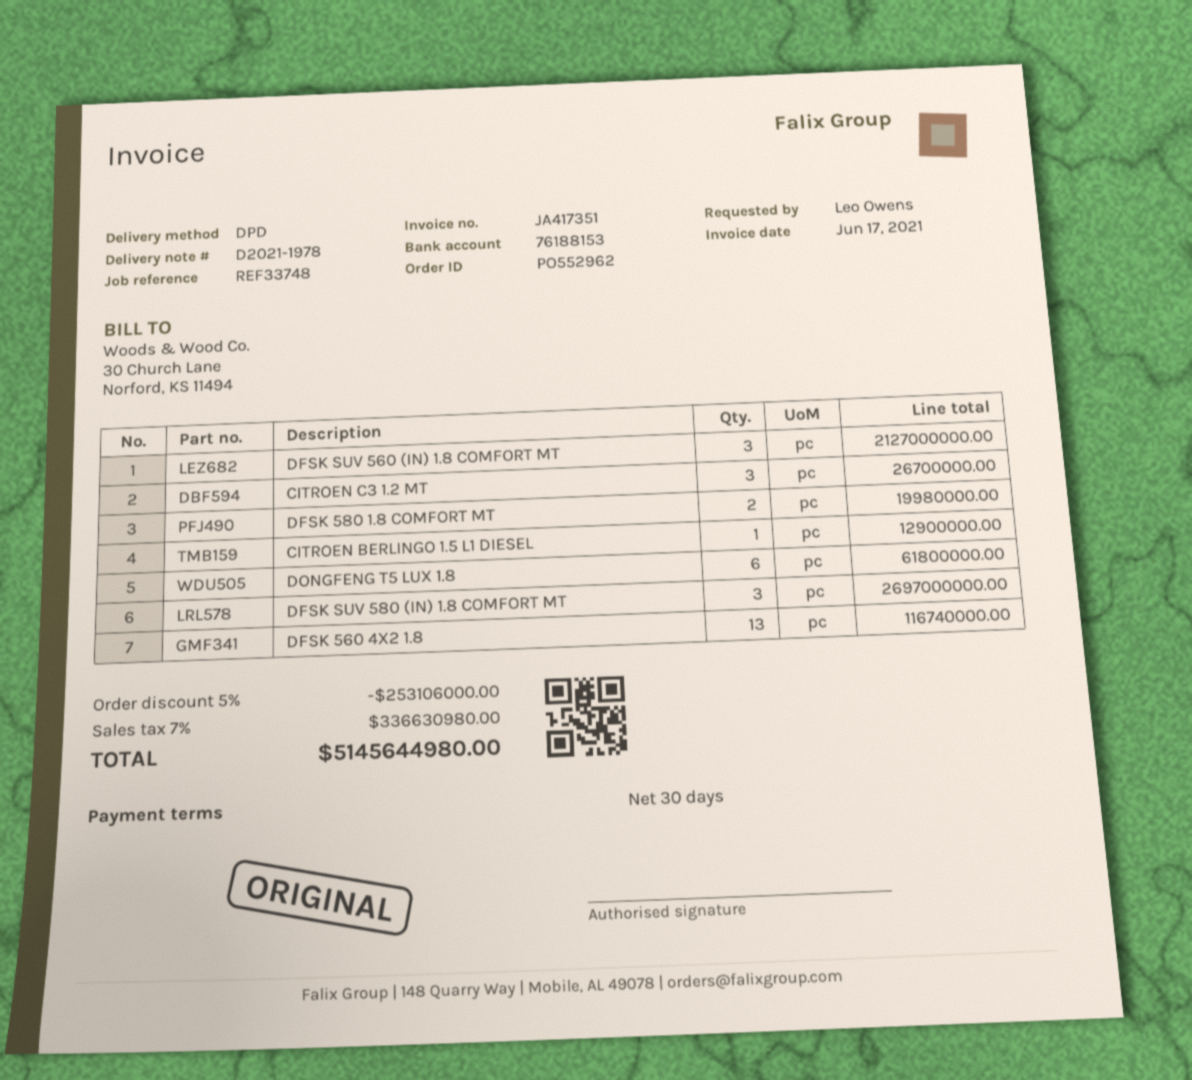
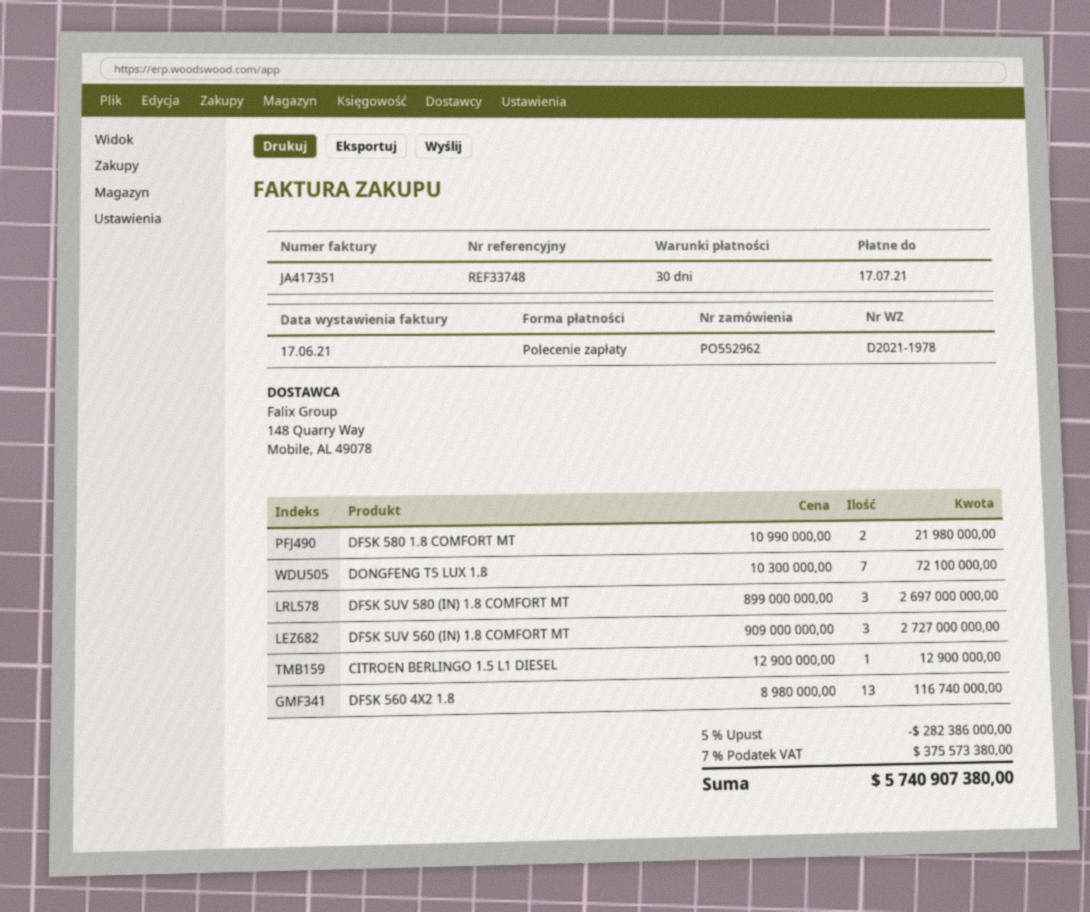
DFSK SUV 560 (IN) 1.8 COMFORT MT: 3 for 2127000000.00 -> 3 for 2727000000.00
CITROEN C3 1.2 MT: 3 for 26700000.00 -> none
DFSK 580 1.8 COMFORT MT: 2 for 19980000.00 -> 2 for 21980000.00
DONGFENG T5 LUX 1.8: 6 for 61800000.00 -> 7 for 72100000.00
discount: 5% = 253106000.00 -> 5% = 282386000.00
tax: 7% = 336630980.00 -> 7% = 375573380.00
total: 5145644980.00 -> 5740907380.00

